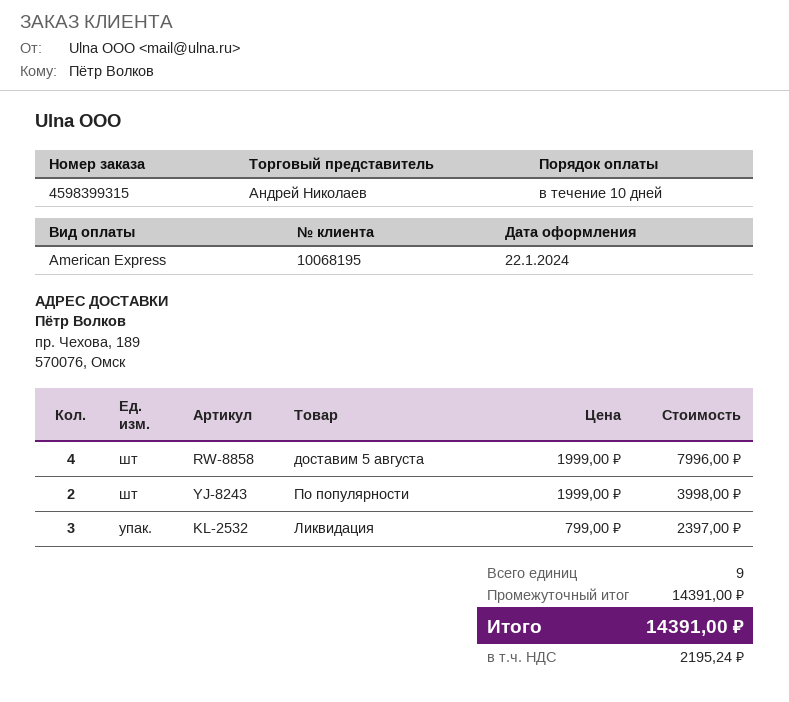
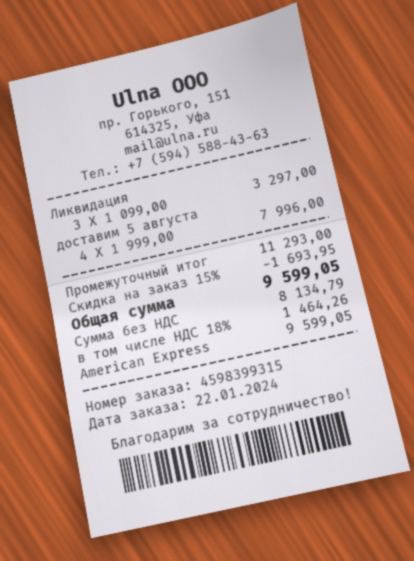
По популярности: 2 x 1999.00 = 3998.00 -> none
Ликвидация: 3 x 799.00 = 2397.00 -> 3 x 1099.00 = 3297.00
subtotal: 14391.00 -> 11293.00
discount: none -> 15% = 1693.95
tax: 2195.24 -> 1464.26
total: 14391.00 -> 9599.05

